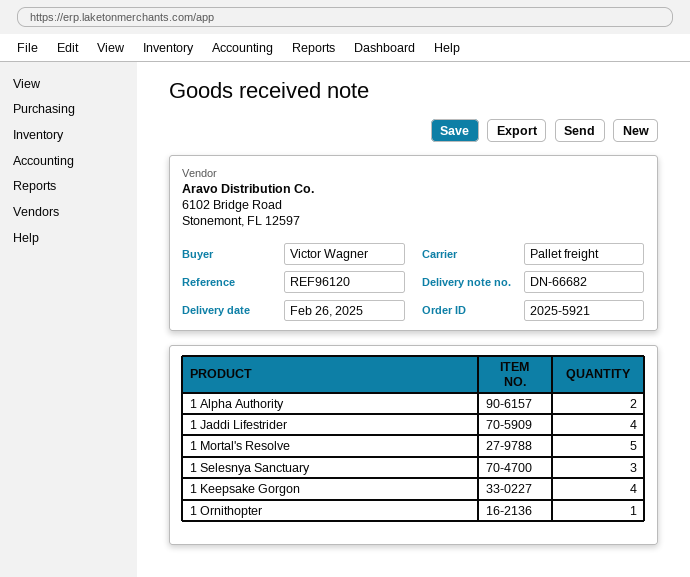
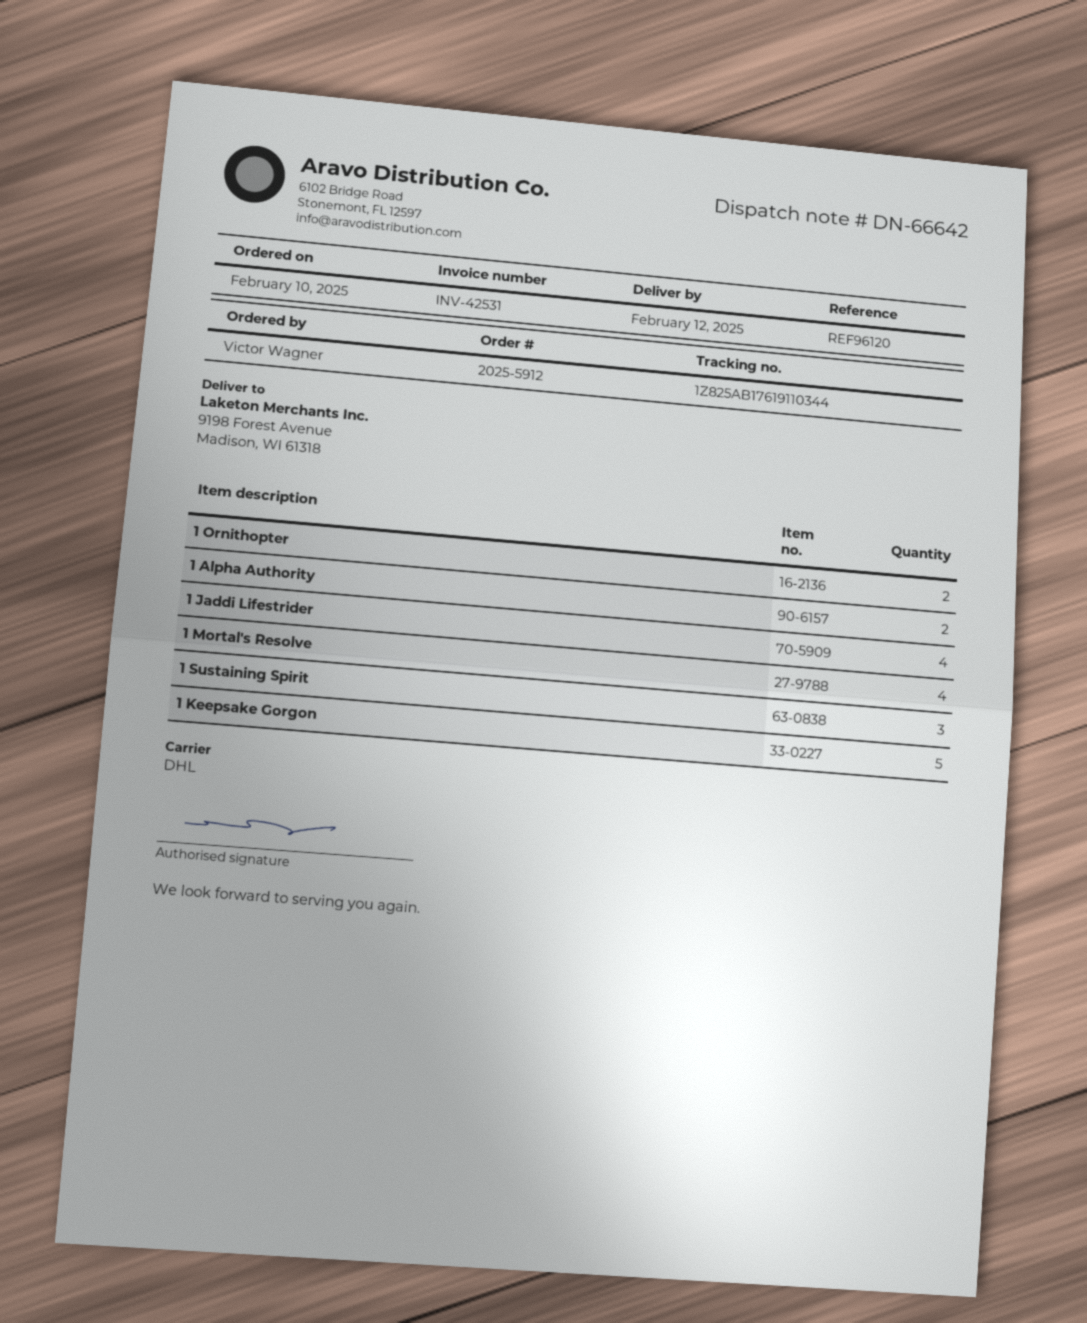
order number: 2025-5921 -> 2025-5912
delivery note number: DN-66682 -> DN-66642
delivery date: 2025-02-26 -> 2025-02-12
shipping method: pallet freight -> DHL
1 Mortal's Resolve: 5 -> 4
1 Selesnya Sanctuary: 3 -> none
1 Keepsake Gorgon: 4 -> 5
1 Ornithopter: 1 -> 2
1 Sustaining Spirit: none -> 3

